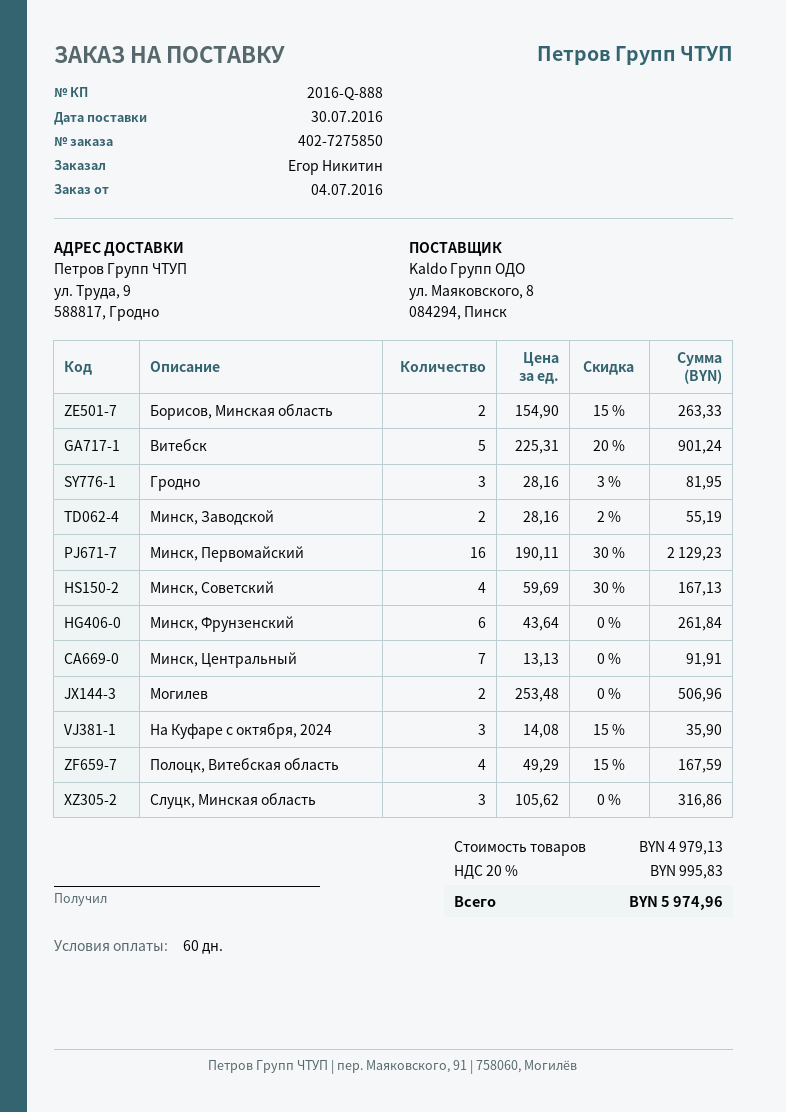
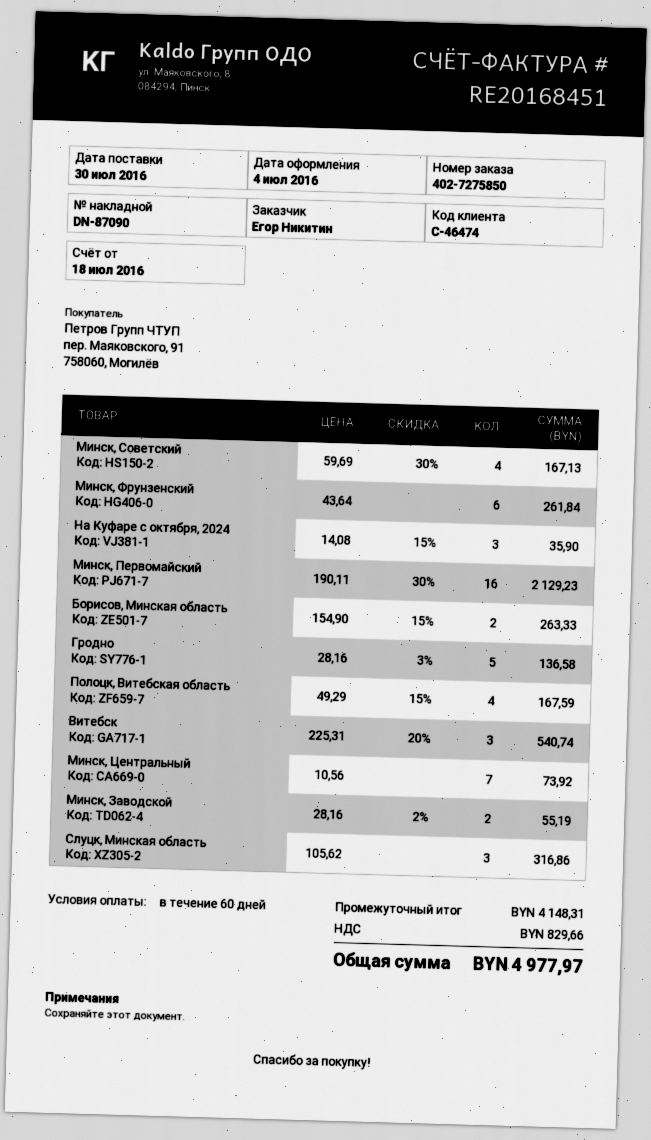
Витебск: 5 x 225.31 - 20% = 901.24 -> 3 x 225.31 - 20% = 540.74
Гродно: 3 x 28.16 - 3% = 81.95 -> 5 x 28.16 - 3% = 136.58
Минск, Центральный: 7 x 13.13 = 91.91 -> 7 x 10.56 = 73.92
Могилев: 2 x 253.48 = 506.96 -> none
subtotal: 4979.13 -> 4148.31
tax: 995.83 -> 829.66
total: 5974.96 -> 4977.97

